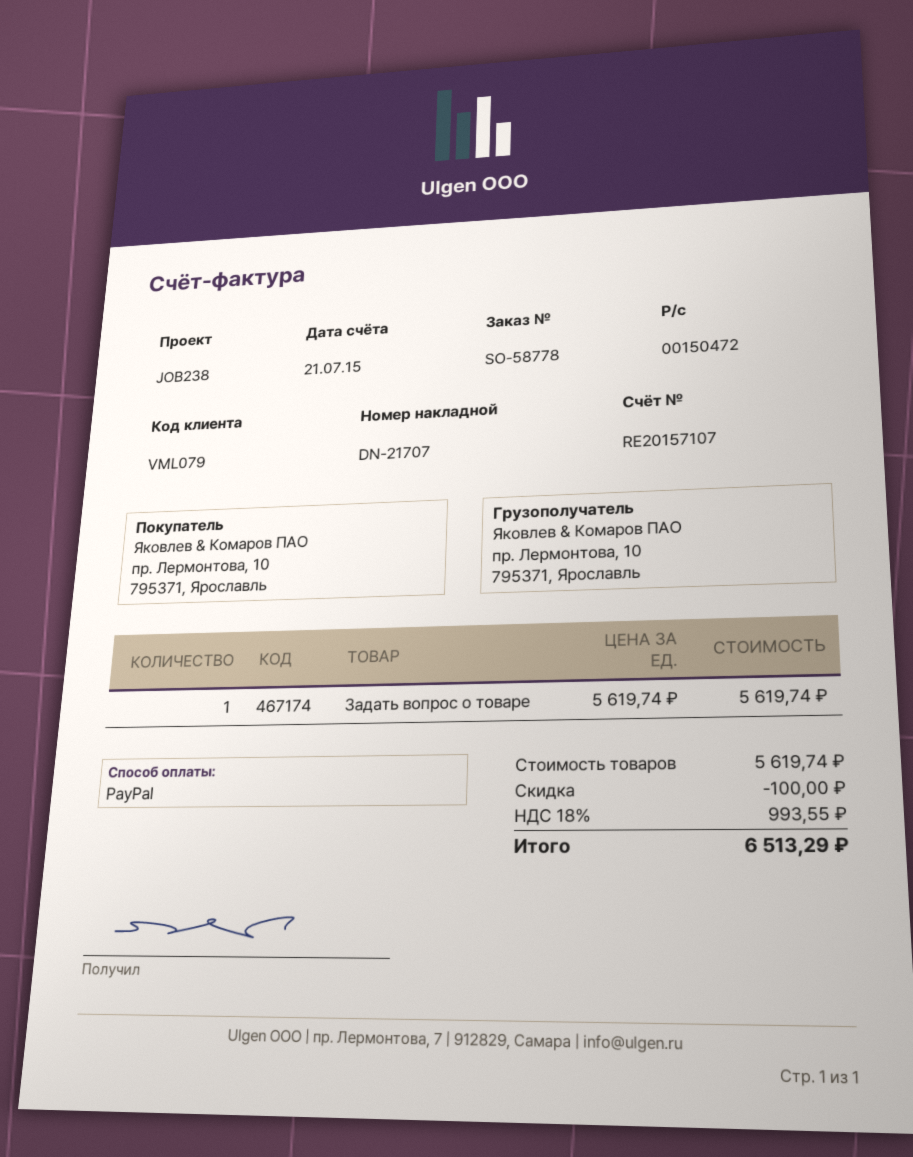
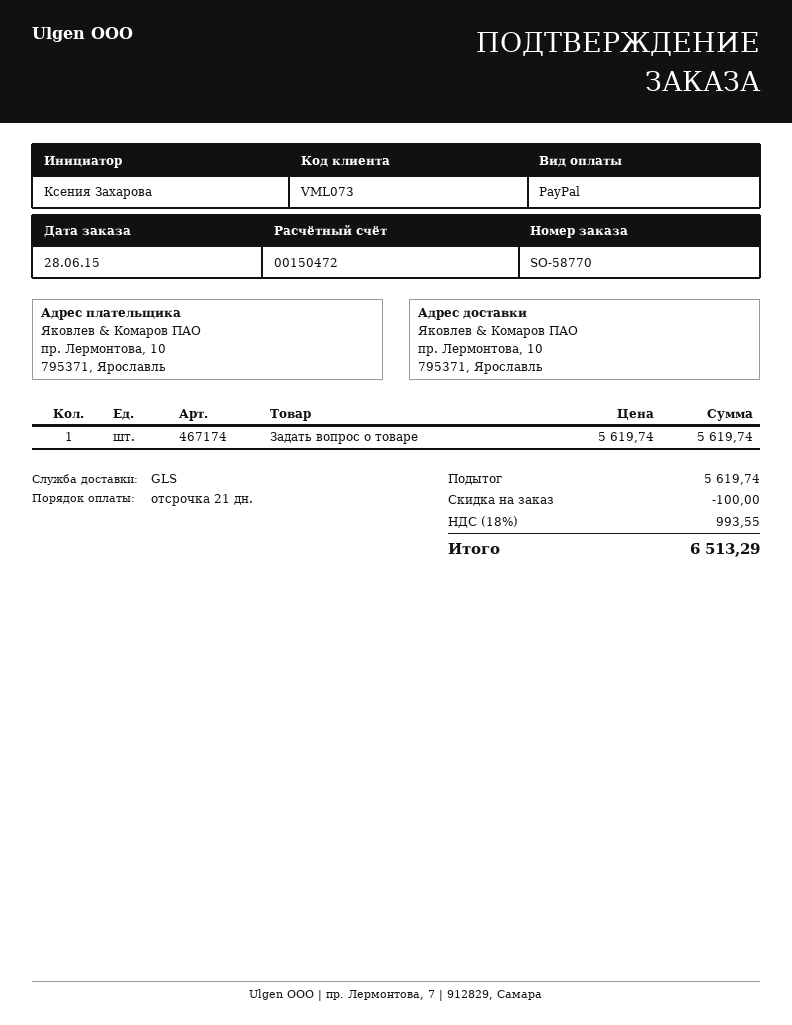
order number: SO-58778 -> SO-58770
customer number: VML079 -> VML073

